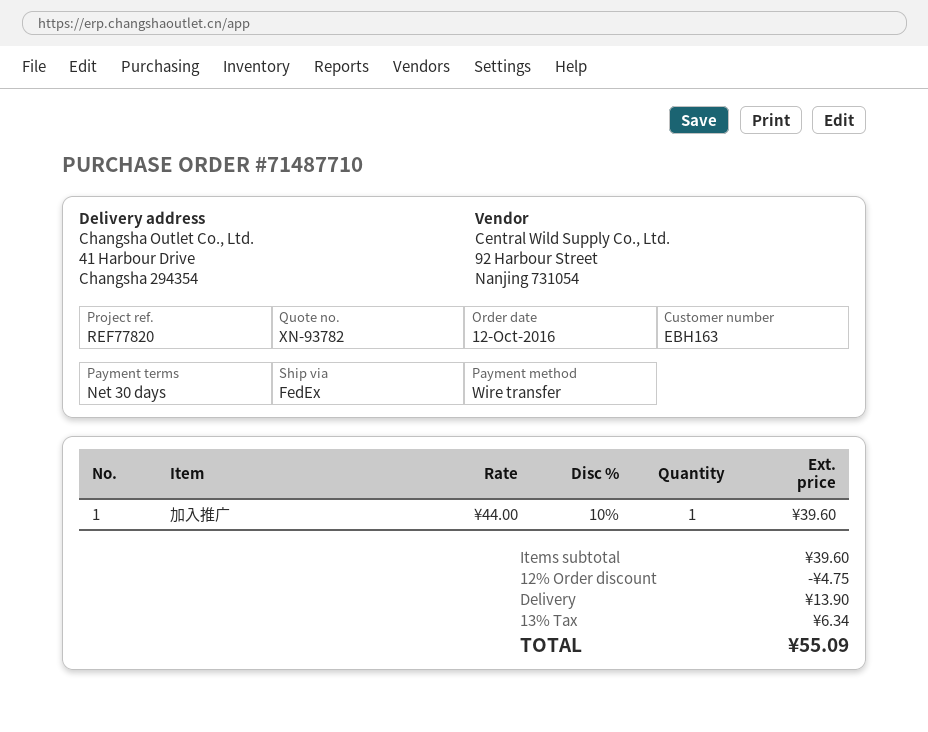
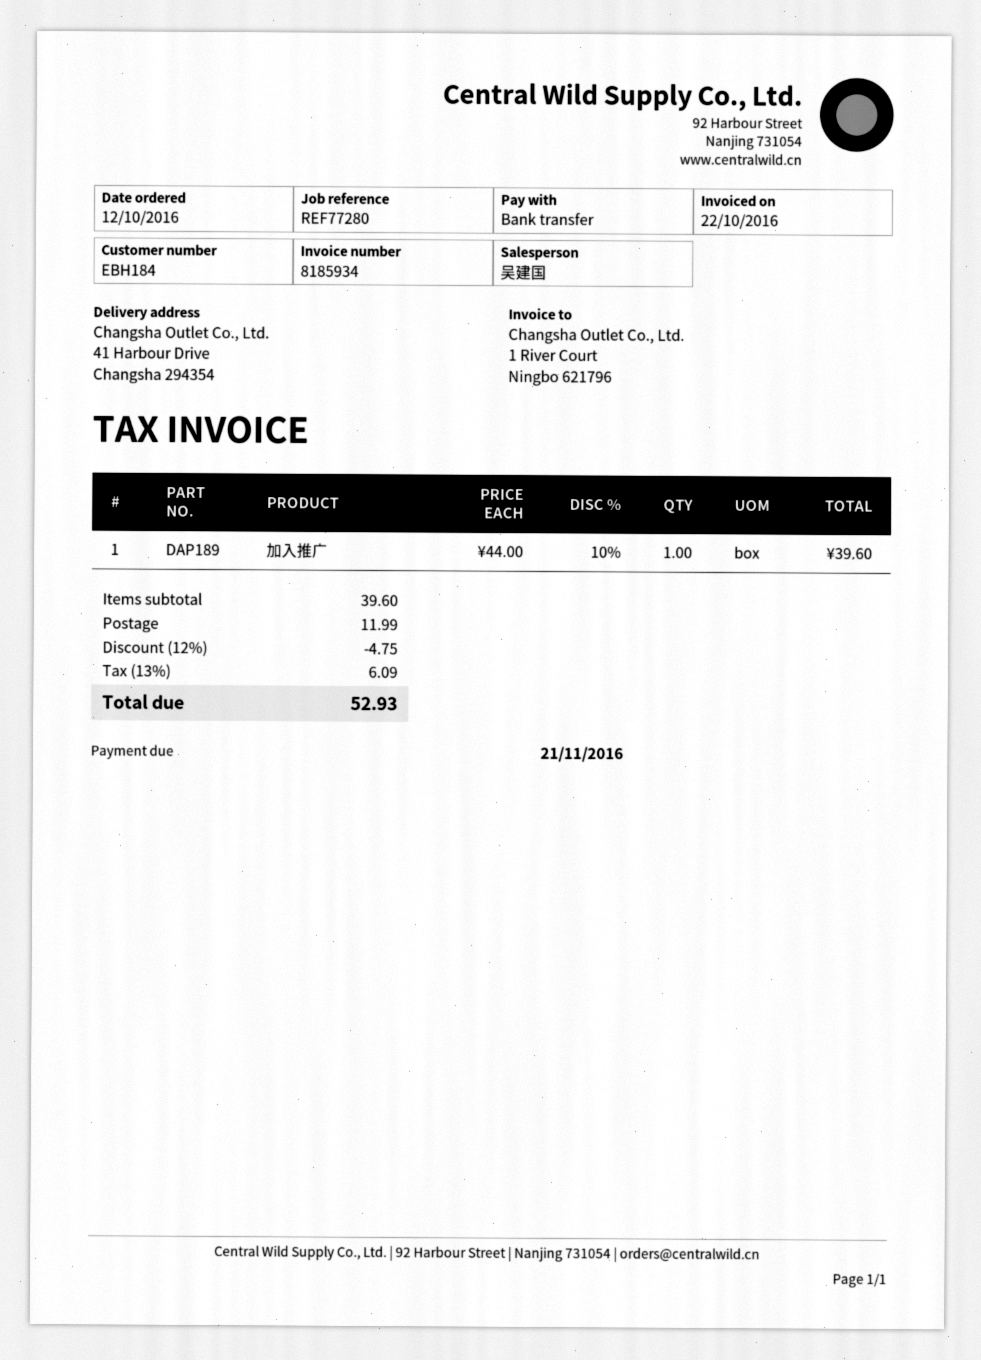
customer number: EBH163 -> EBH184
reference: REF77820 -> REF77280
shipping: 13.90 -> 11.99
tax: 13% = 6.34 -> 13% = 6.09
total: 55.09 -> 52.93

